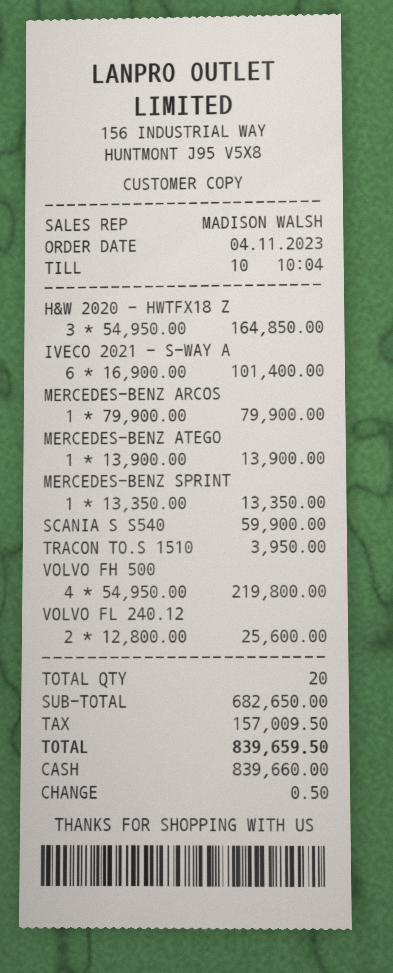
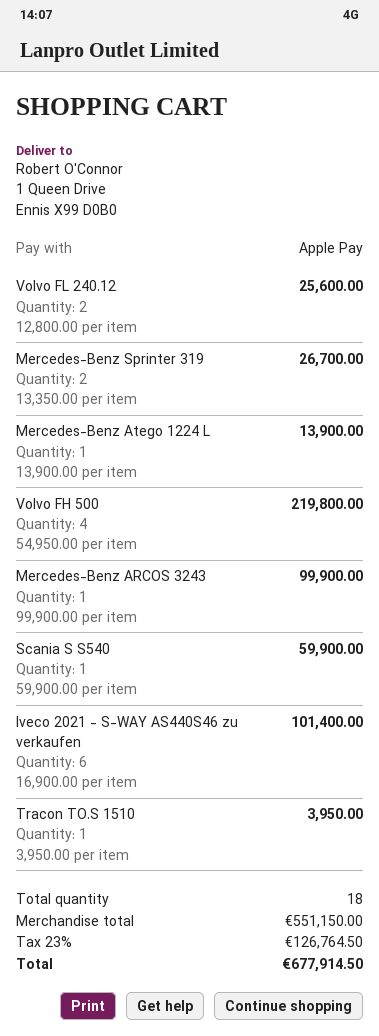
payment method: cash -> Apple Pay
H&W 2020 - HWTFX18 Z: 3 x 54950.00 = 164850.00 -> none
MERCEDES-BENZ ARCOS: 1 x 79900.00 = 79900.00 -> 1 x 99900.00 = 99900.00
MERCEDES-BENZ SPRINT: 1 x 13350.00 = 13350.00 -> 2 x 13350.00 = 26700.00
total quantity: 20 -> 18
subtotal: 682650.00 -> 551150.00
tax: 157009.50 -> 126764.50
total: 839659.50 -> 677914.50

